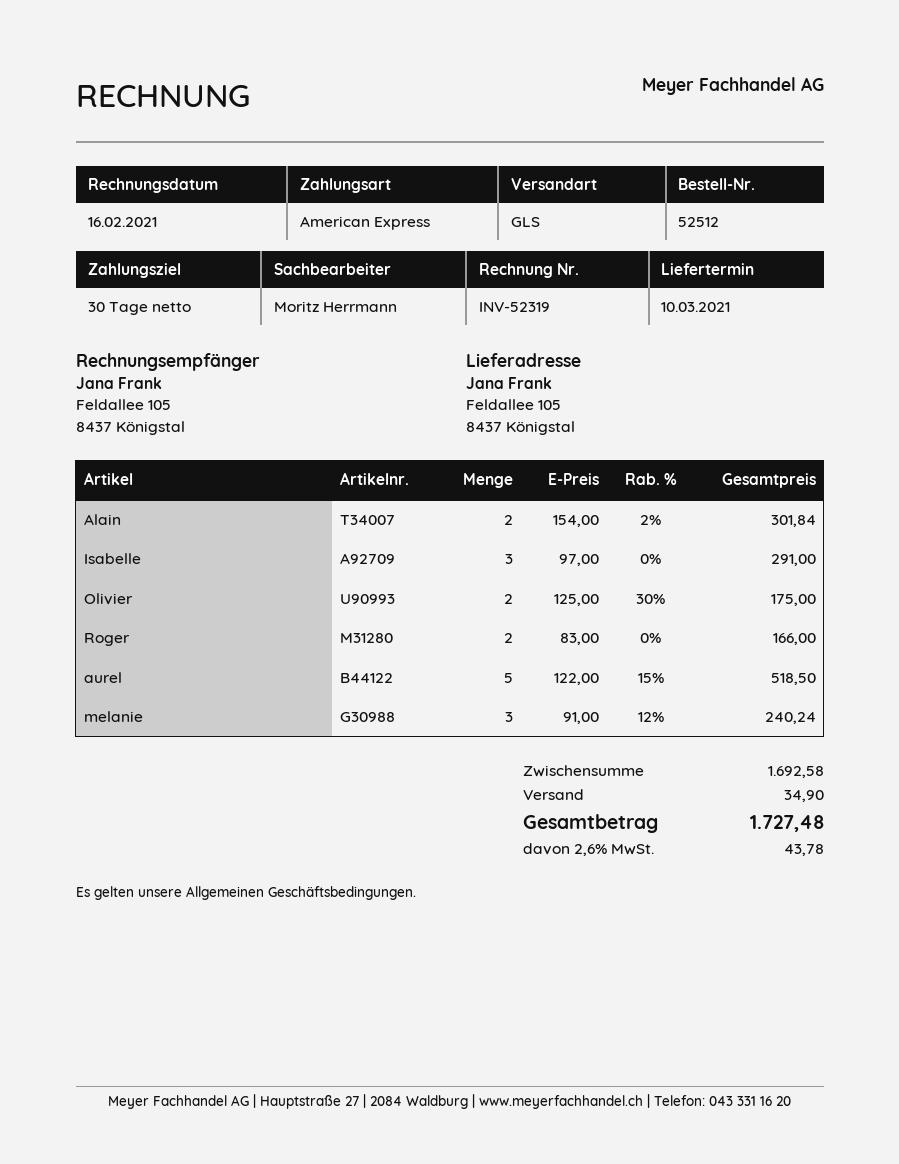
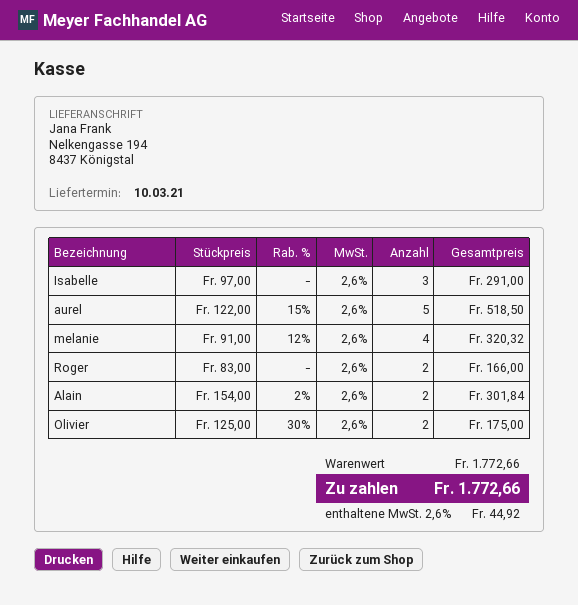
ship to: Feldallee 105, 8437 Königstal -> Nelkengasse 194, 8437 Königstal
melanie: 3 x 91.00 - 12% = 240.24 -> 4 x 91.00 - 12% = 320.32
subtotal: 1692.58 -> 1772.66
shipping: 34.90 -> none
tax: 2.6% = 43.78 -> 2.6% = 44.92
total: 1727.48 -> 1772.66

